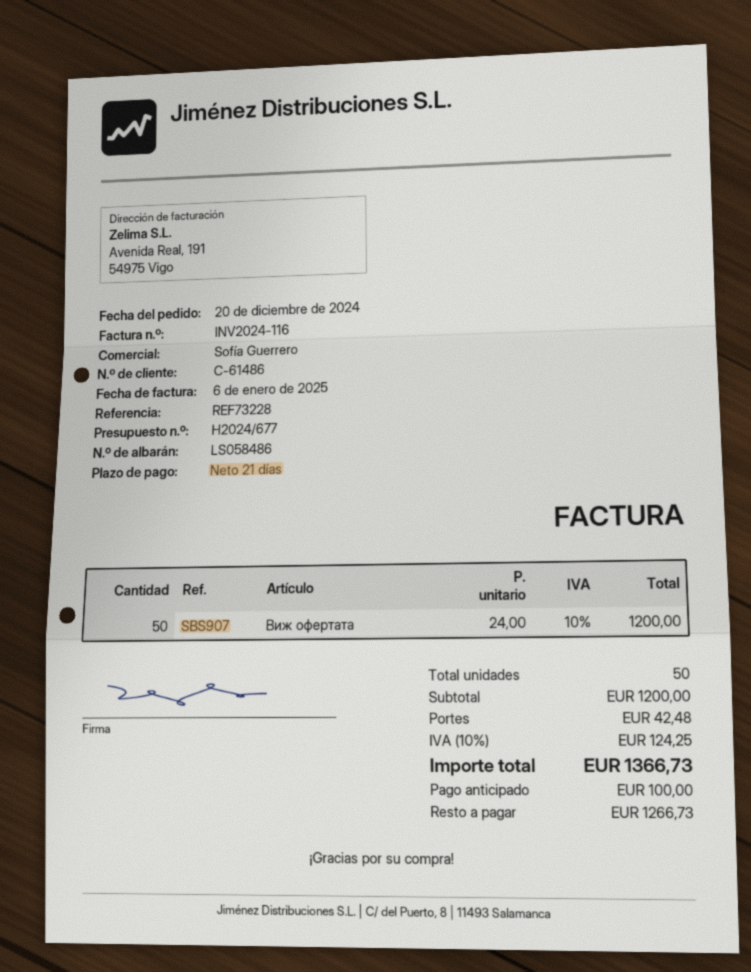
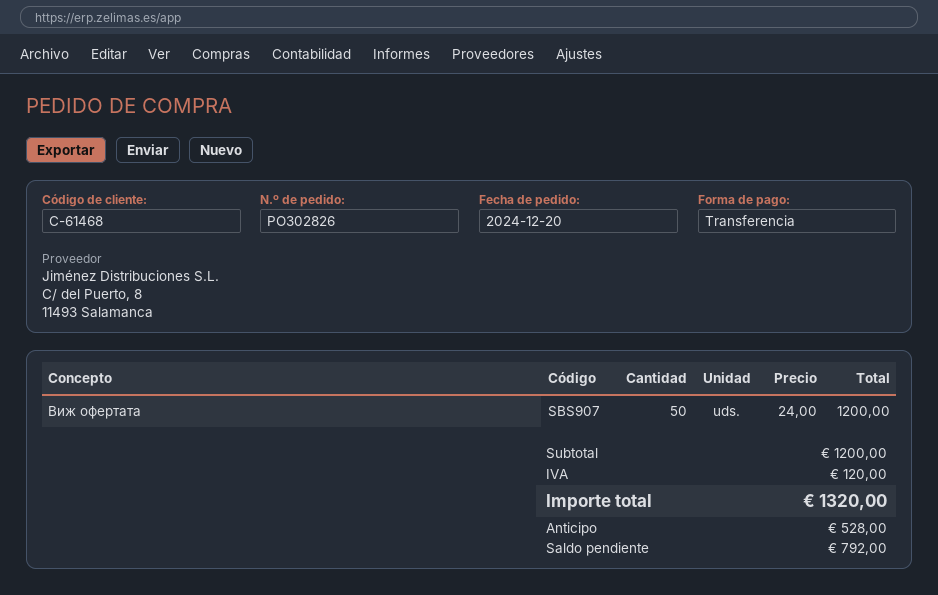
customer number: C-61486 -> C-61468
shipping: 42.48 -> none
tax: 124.25 -> 120.00
total: 1366.73 -> 1320.00
deposit: 100.00 -> 528.00
balance: 1266.73 -> 792.00

